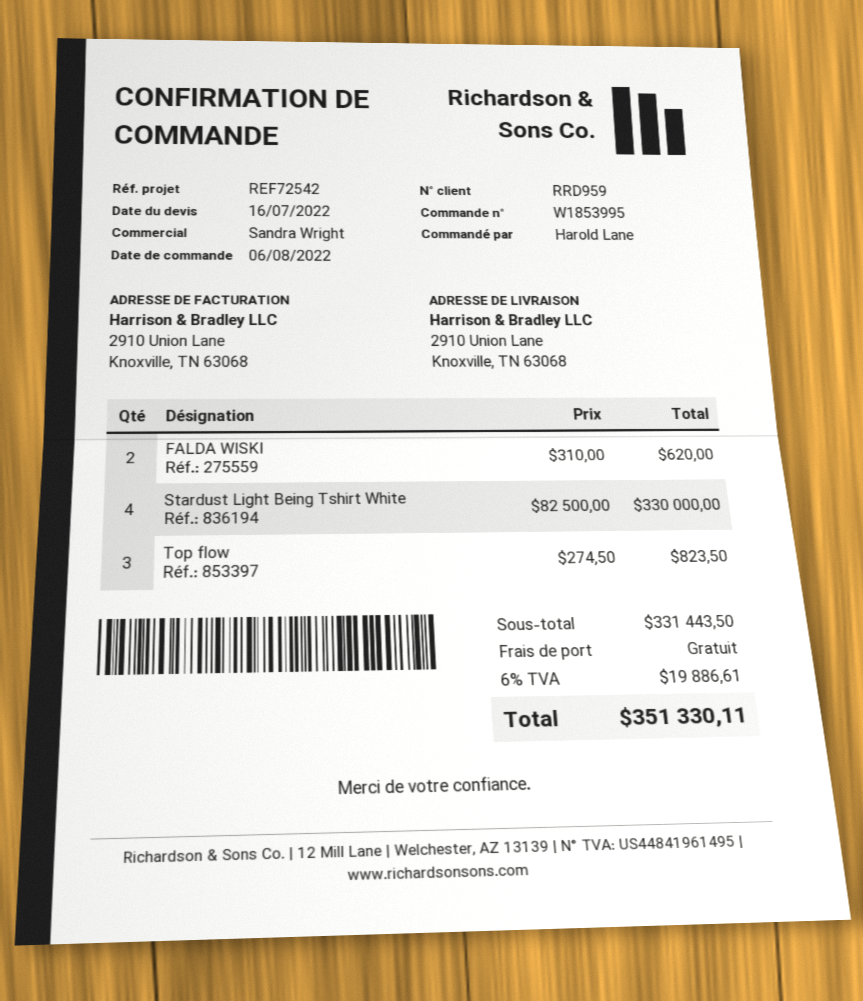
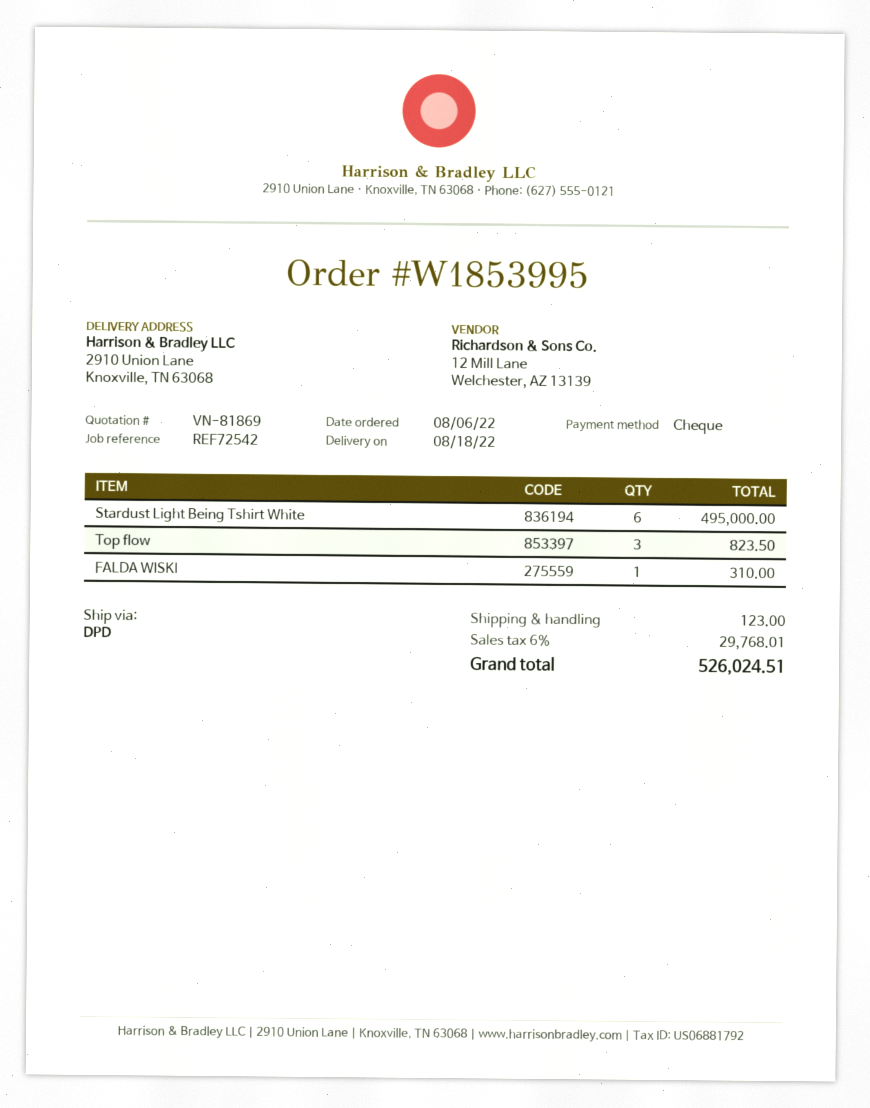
FALDA WISKI: 2 for 620.00 -> 1 for 310.00
Stardust Light Being Tshirt White: 4 for 330000.00 -> 6 for 495000.00
shipping: 0.00 -> 123.00
tax: 6% = 19886.61 -> 6% = 29768.01
total: 351330.11 -> 526024.51

